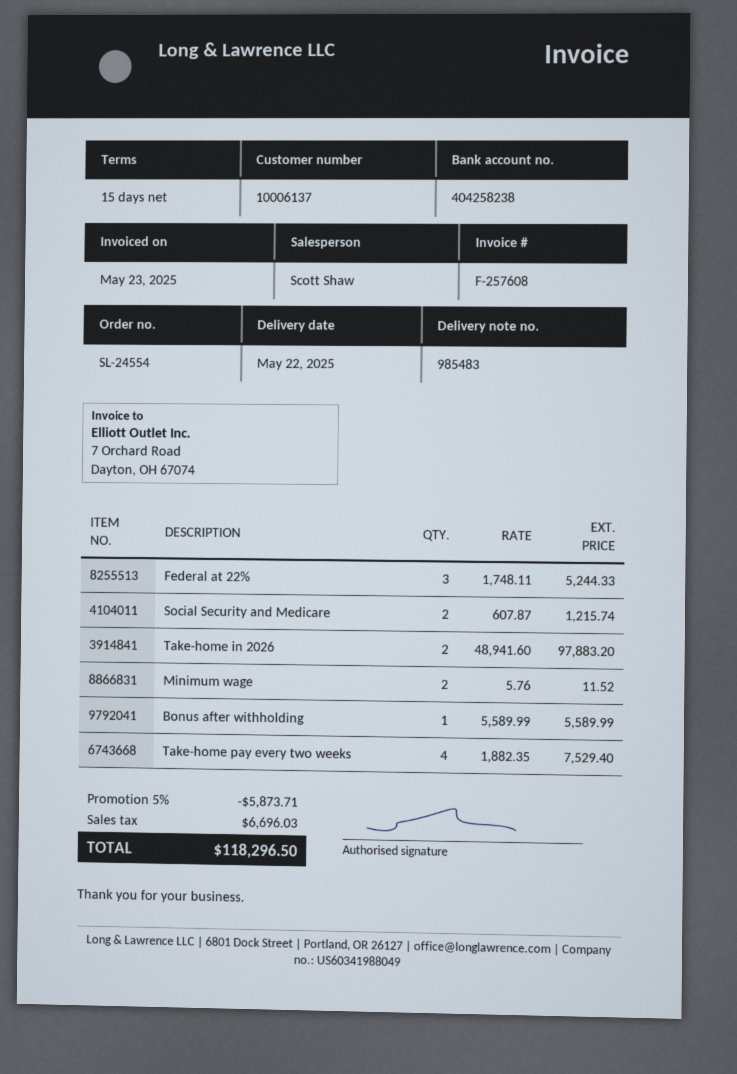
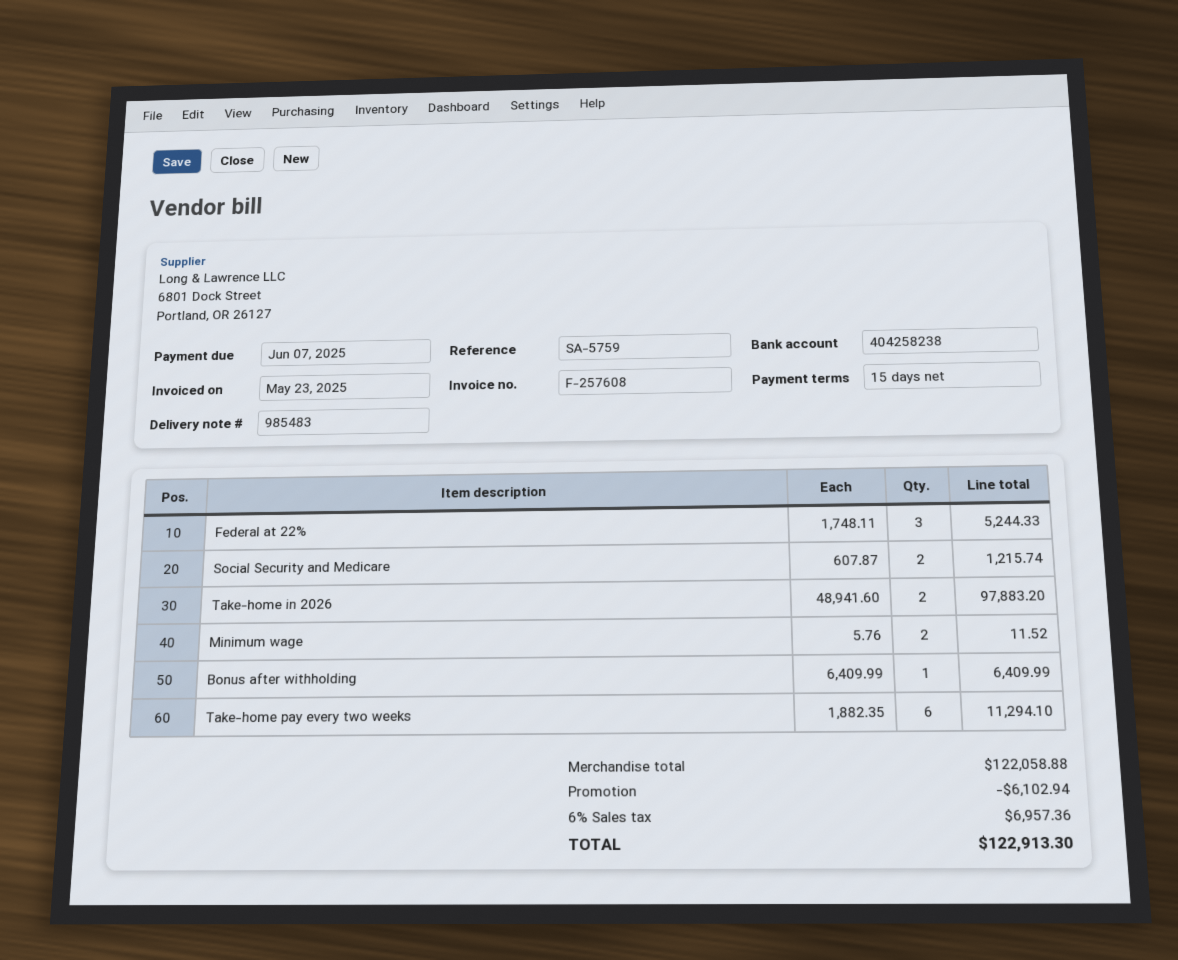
Bonus after withholding: 1 x 5589.99 = 5589.99 -> 1 x 6409.99 = 6409.99
Take-home pay every two weeks: 4 x 1882.35 = 7529.40 -> 6 x 1882.35 = 11294.10
discount: 5873.71 -> 6102.94
tax: 6696.03 -> 6957.36
total: 118296.50 -> 122913.30

